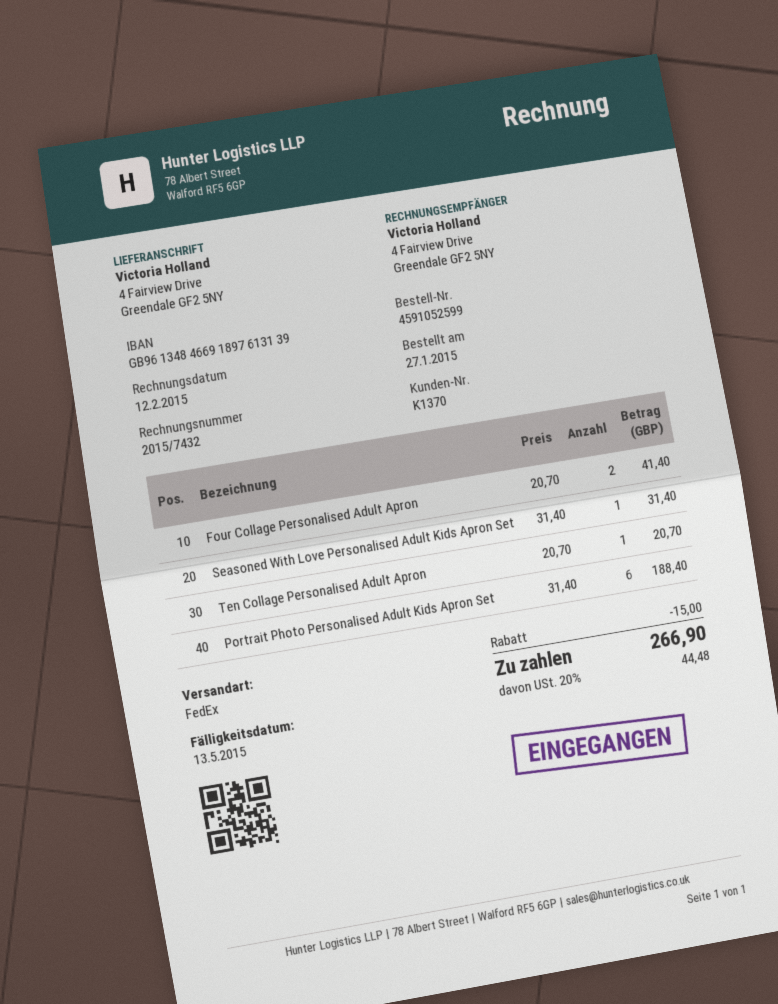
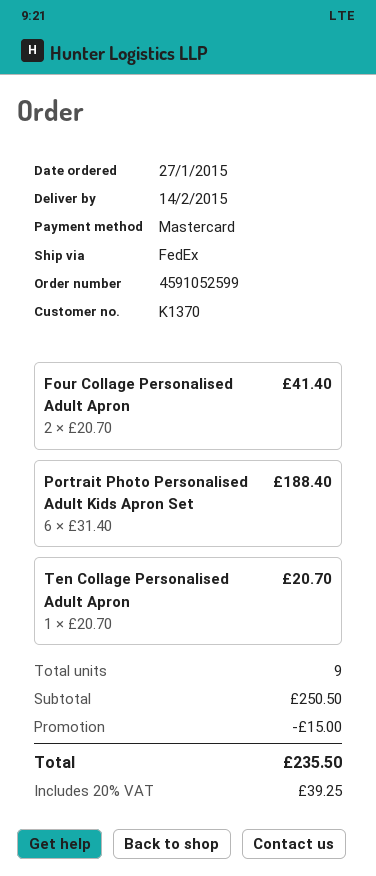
Seasoned With Love Personalised Adult Kids Apron Set: 1 x 31.40 = 31.40 -> none
tax: 20% = 44.48 -> 20% = 39.25
total: 266.90 -> 235.50

